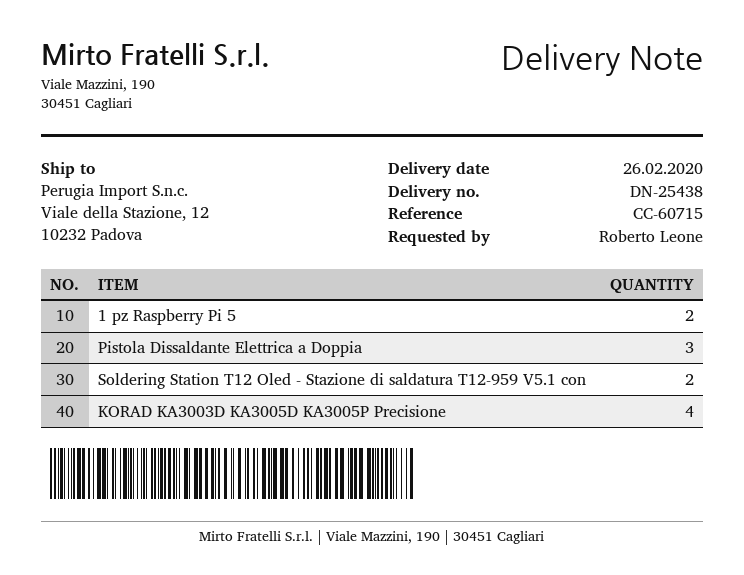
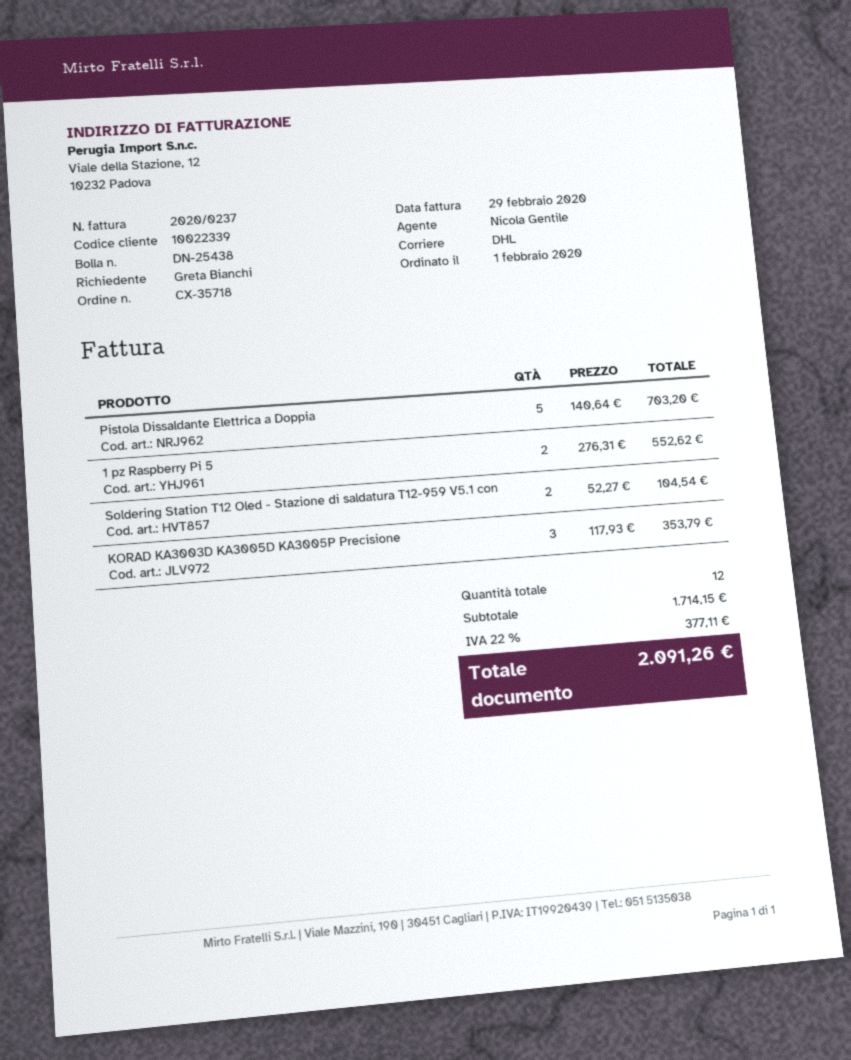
ordered by: Roberto Leone -> Greta Bianchi
Pistola Dissaldante Elettrica a Doppia: 3 -> 5
KORAD KA3003D KA3005D KA3005P Precisione: 4 -> 3

